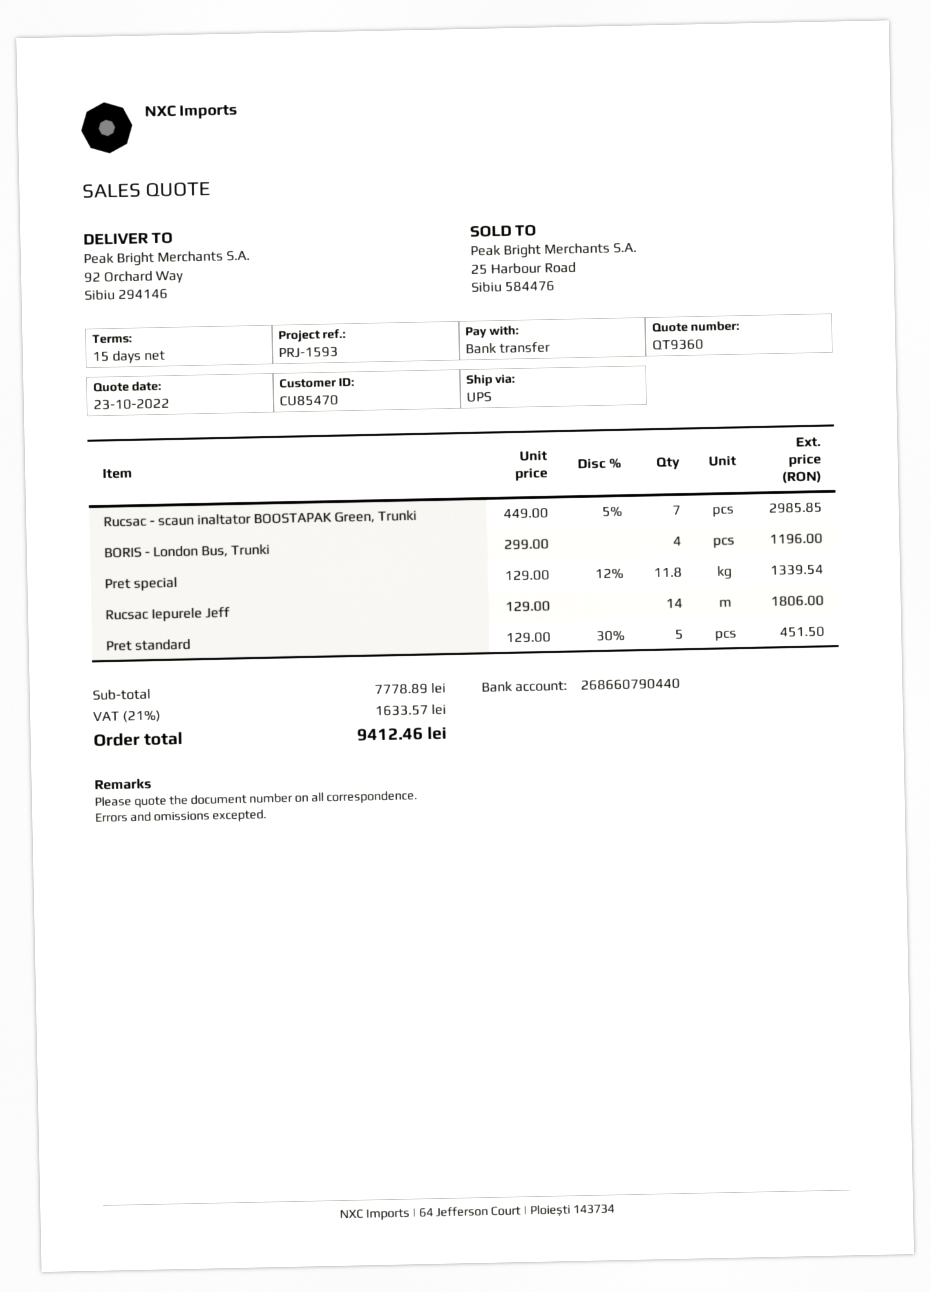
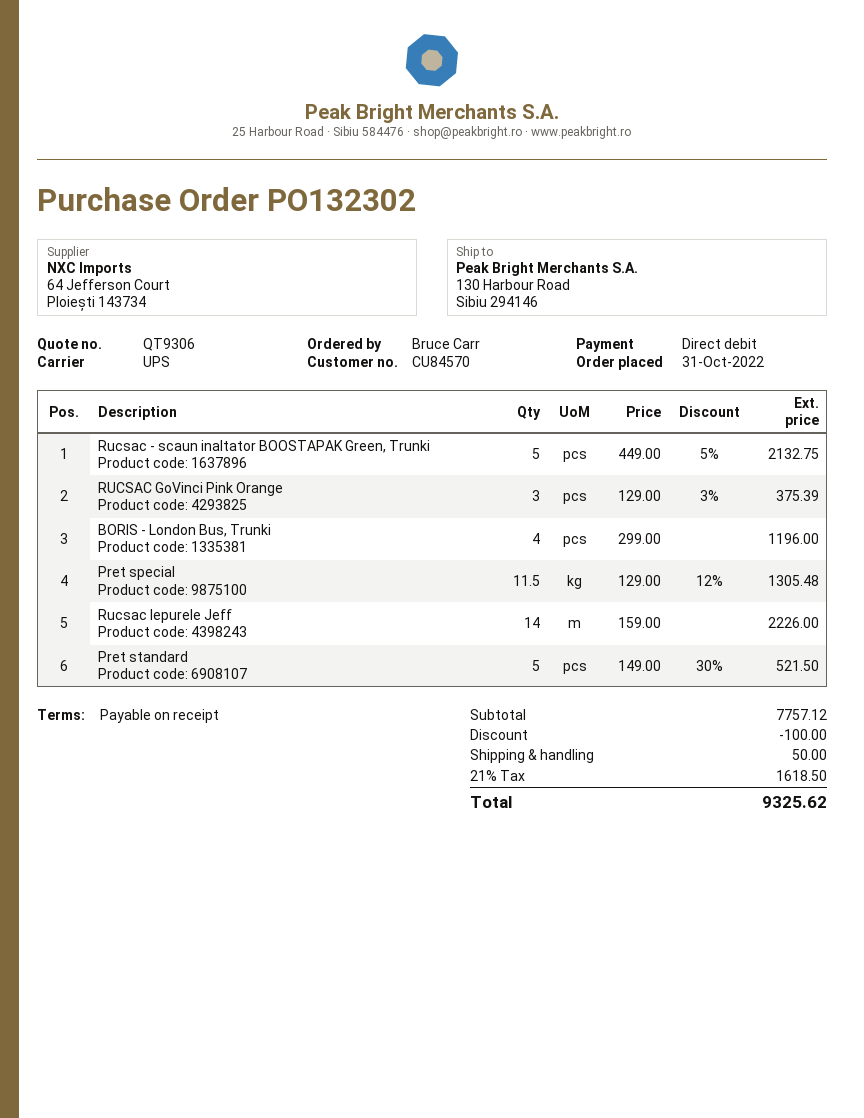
quote number: QT9360 -> QT9306
payment terms: 15 days -> on receipt
customer number: CU85470 -> CU84570
payment method: bank transfer -> direct debit
ship to: 92 Orchard Way, Sibiu 294146 -> 130 Harbour Road, Sibiu 294146
Rucsac - scaun inaltator BOOSTAPAK Green, Trunki: 7 x 449.00 - 5% = 2985.85 -> 5 x 449.00 - 5% = 2132.75
Pret special: 11.8 x 129.00 - 12% = 1339.54 -> 11.5 x 129.00 - 12% = 1305.48
Rucsac Iepurele Jeff: 14 x 129.00 = 1806.00 -> 14 x 159.00 = 2226.00
Pret standard: 5 x 129.00 - 30% = 451.50 -> 5 x 149.00 - 30% = 521.50
RUCSAC GoVinci Pink Orange: none -> 3 x 129.00 - 3% = 375.39
subtotal: 7778.89 -> 7757.12
discount: none -> 100.00
shipping: none -> 50.00
tax: 21% = 1633.57 -> 21% = 1618.50
total: 9412.46 -> 9325.62

